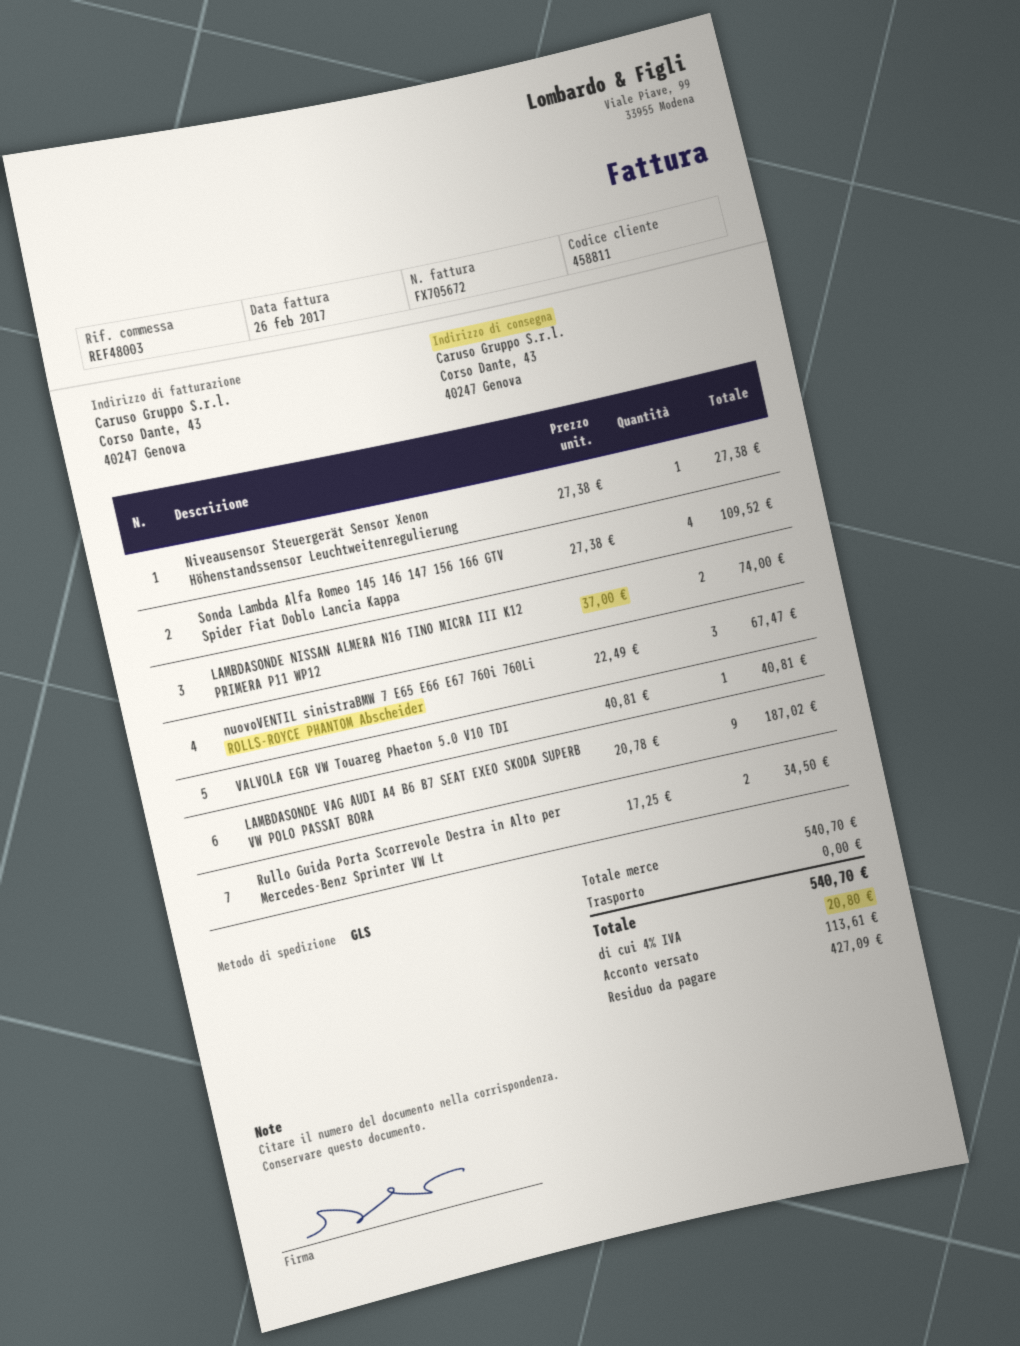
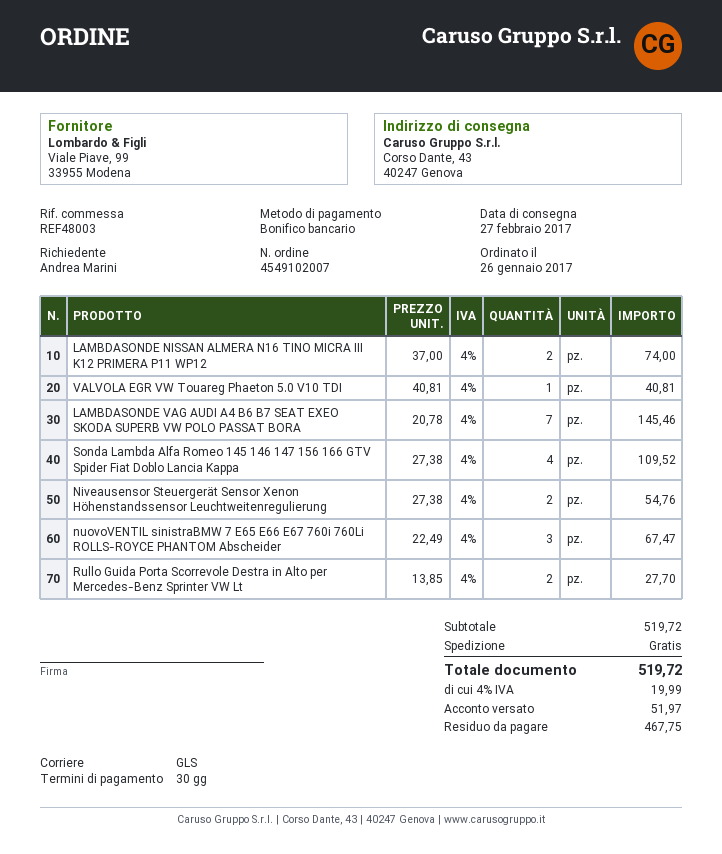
Niveausensor Steuergerät Sensor Xenon Höhenstandssensor Leuchtweitenregulierung: 1 x 27.38 = 27.38 -> 2 x 27.38 = 54.76
LAMBDASONDE VAG AUDI A4 B6 B7 SEAT EXEO SKODA SUPERB VW POLO PASSAT BORA: 9 x 20.78 = 187.02 -> 7 x 20.78 = 145.46
Rullo Guida Porta Scorrevole Destra in Alto per Mercedes-Benz Sprinter VW Lt: 2 x 17.25 = 34.50 -> 2 x 13.85 = 27.70
subtotal: 540.70 -> 519.72
tax: 4% = 20.80 -> 4% = 19.99
total: 540.70 -> 519.72
deposit: 113.61 -> 51.97
balance: 427.09 -> 467.75

